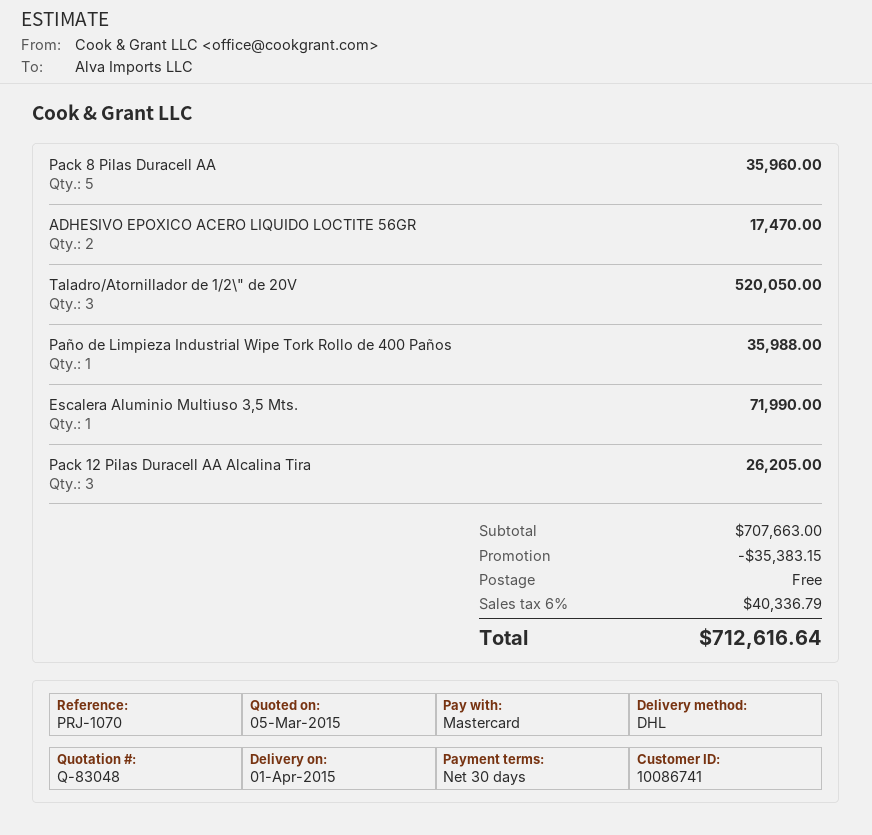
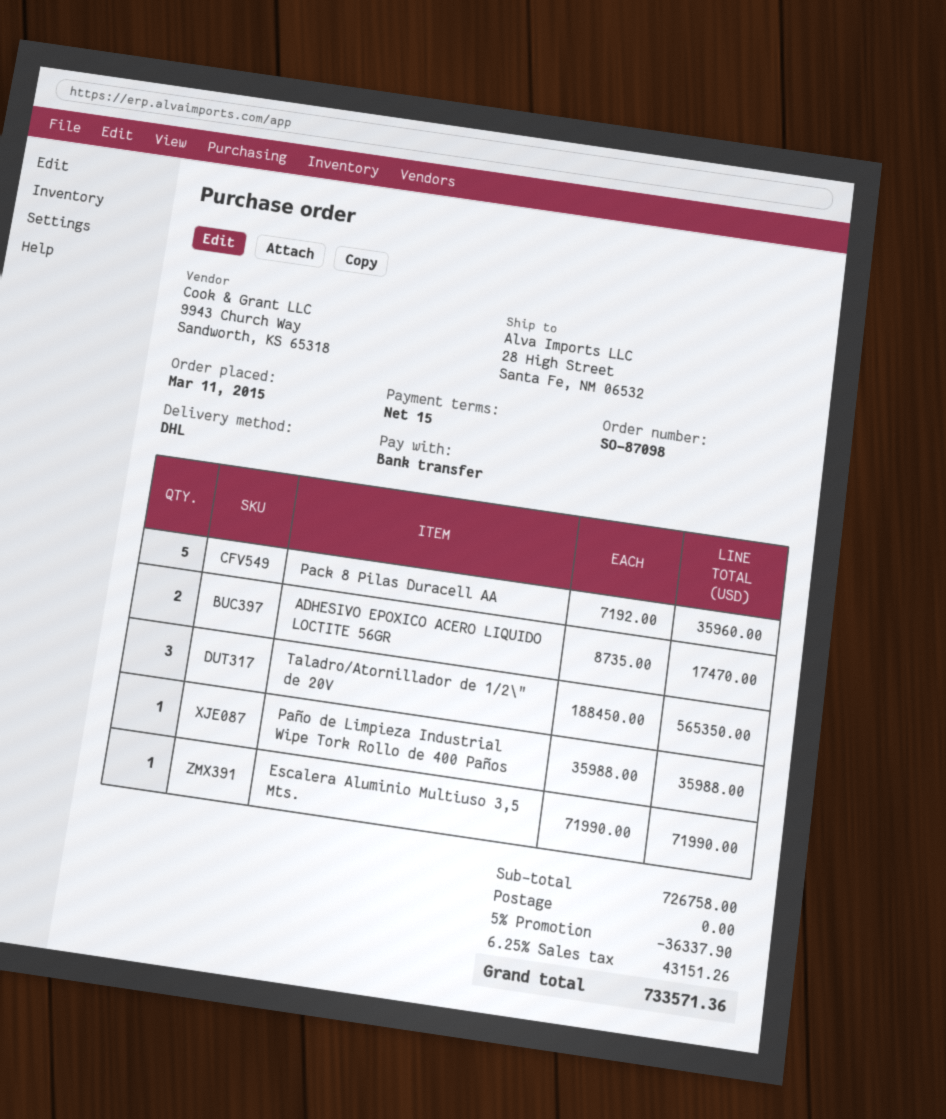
payment terms: 30 days -> 15 days
payment method: Mastercard -> bank transfer
Taladro/Atornillador de 1/2\" de 20V: 3 for 520050.00 -> 3 for 565350.00
Pack 12 Pilas Duracell AA Alcalina Tira: 3 for 26205.00 -> none
subtotal: 707663.00 -> 726758.00
discount: 35383.15 -> 36337.90
tax: 6% = 40336.79 -> 6.25% = 43151.26
total: 712616.64 -> 733571.36

